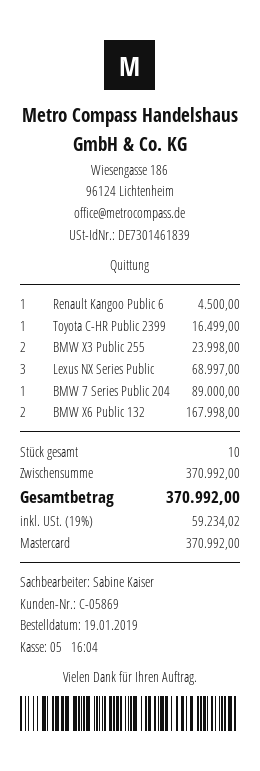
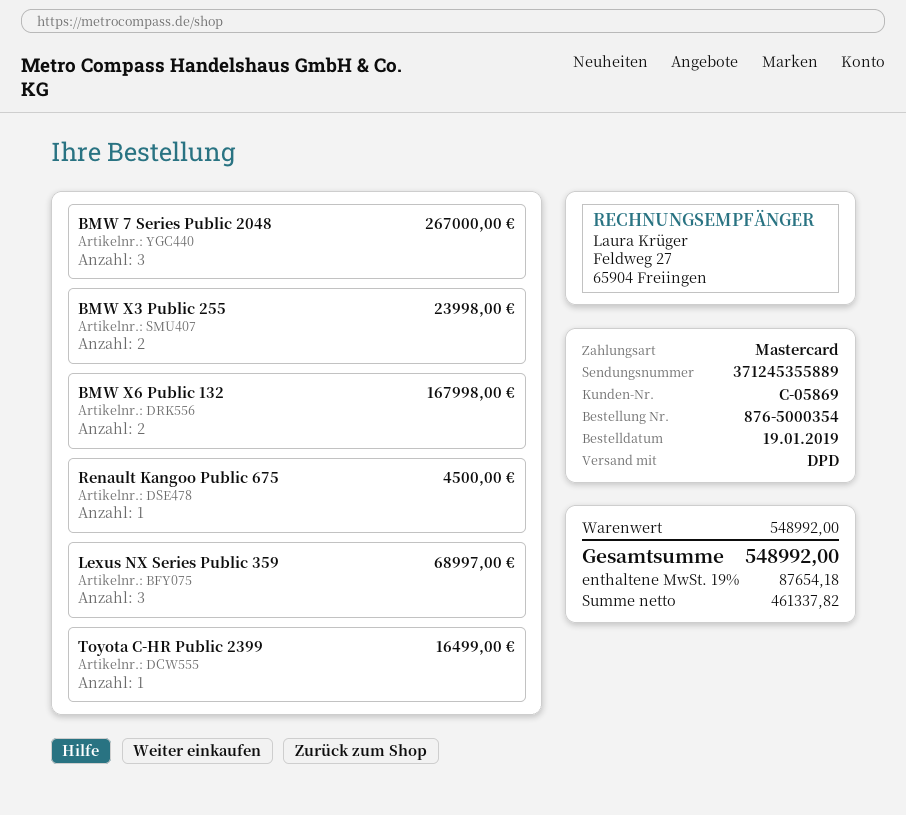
BMW 7 Series Public 204: 1 for 89000.00 -> 3 for 267000.00
subtotal: 370992.00 -> 548992.00
tax: 19% = 59234.02 -> 19% = 87654.18
total: 370992.00 -> 548992.00

